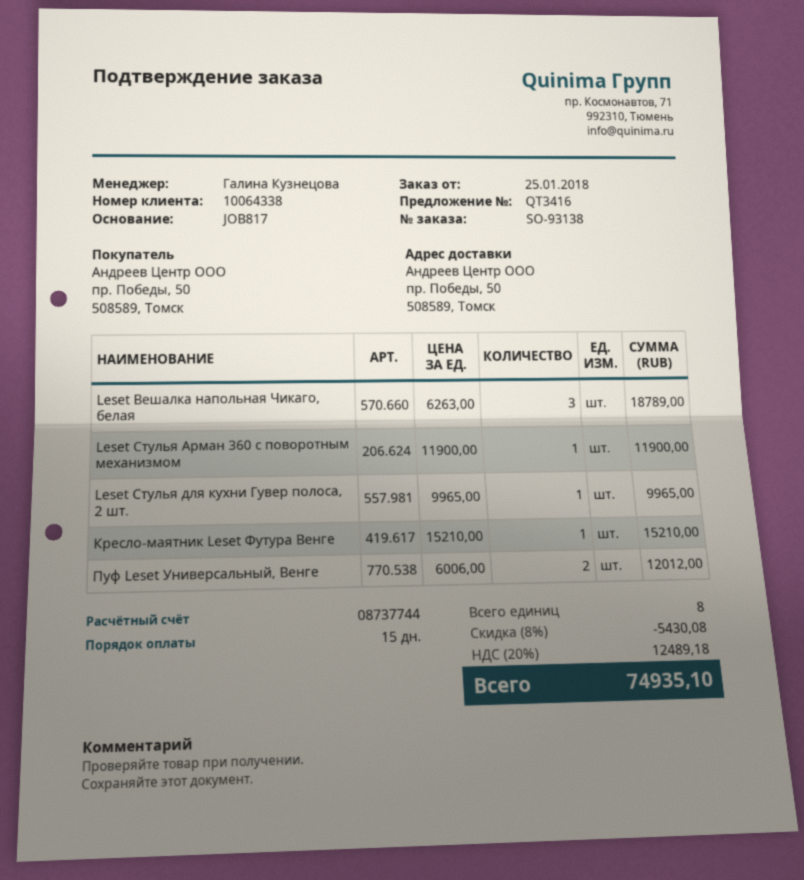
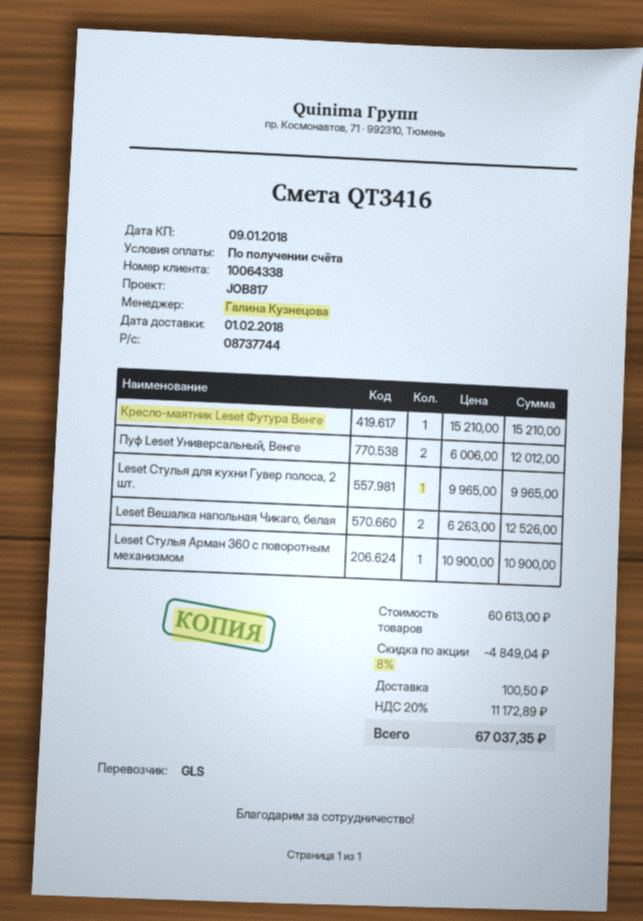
payment terms: 15 days -> on receipt
Leset Вешалка напольная Чикаго, белая: 3 x 6263.00 = 18789.00 -> 2 x 6263.00 = 12526.00
Leset Стулья Арман 360 с поворотным механизмом: 1 x 11900.00 = 11900.00 -> 1 x 10900.00 = 10900.00
discount: 8% = 5430.08 -> 8% = 4849.04
shipping: none -> 100.50
tax: 20% = 12489.18 -> 20% = 11172.89
total: 74935.10 -> 67037.35

